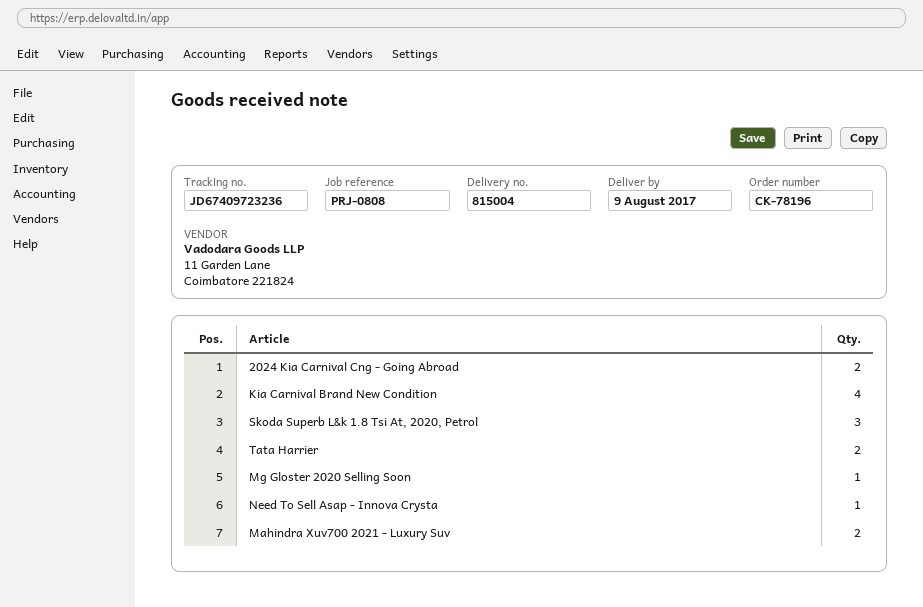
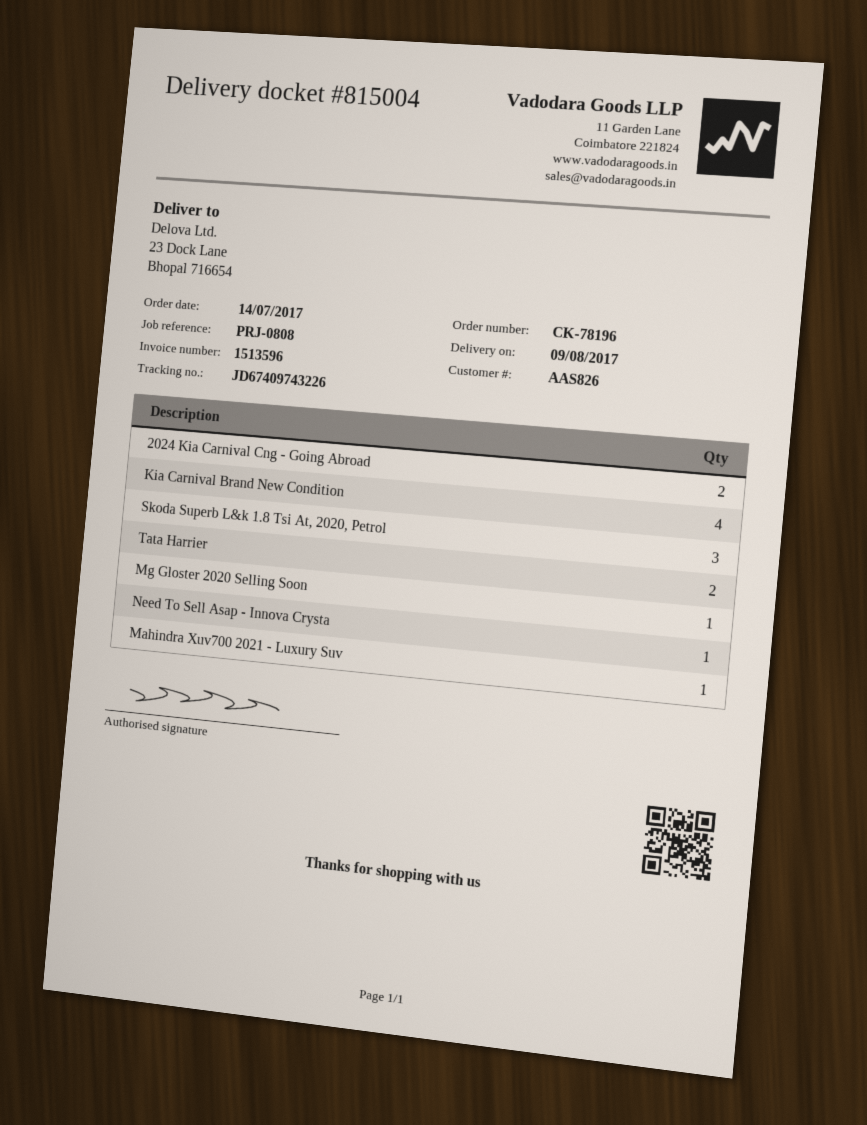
tracking number: JD67409723236 -> JD67409743226
Mahindra Xuv700 2021 - Luxury Suv: 2 -> 1

